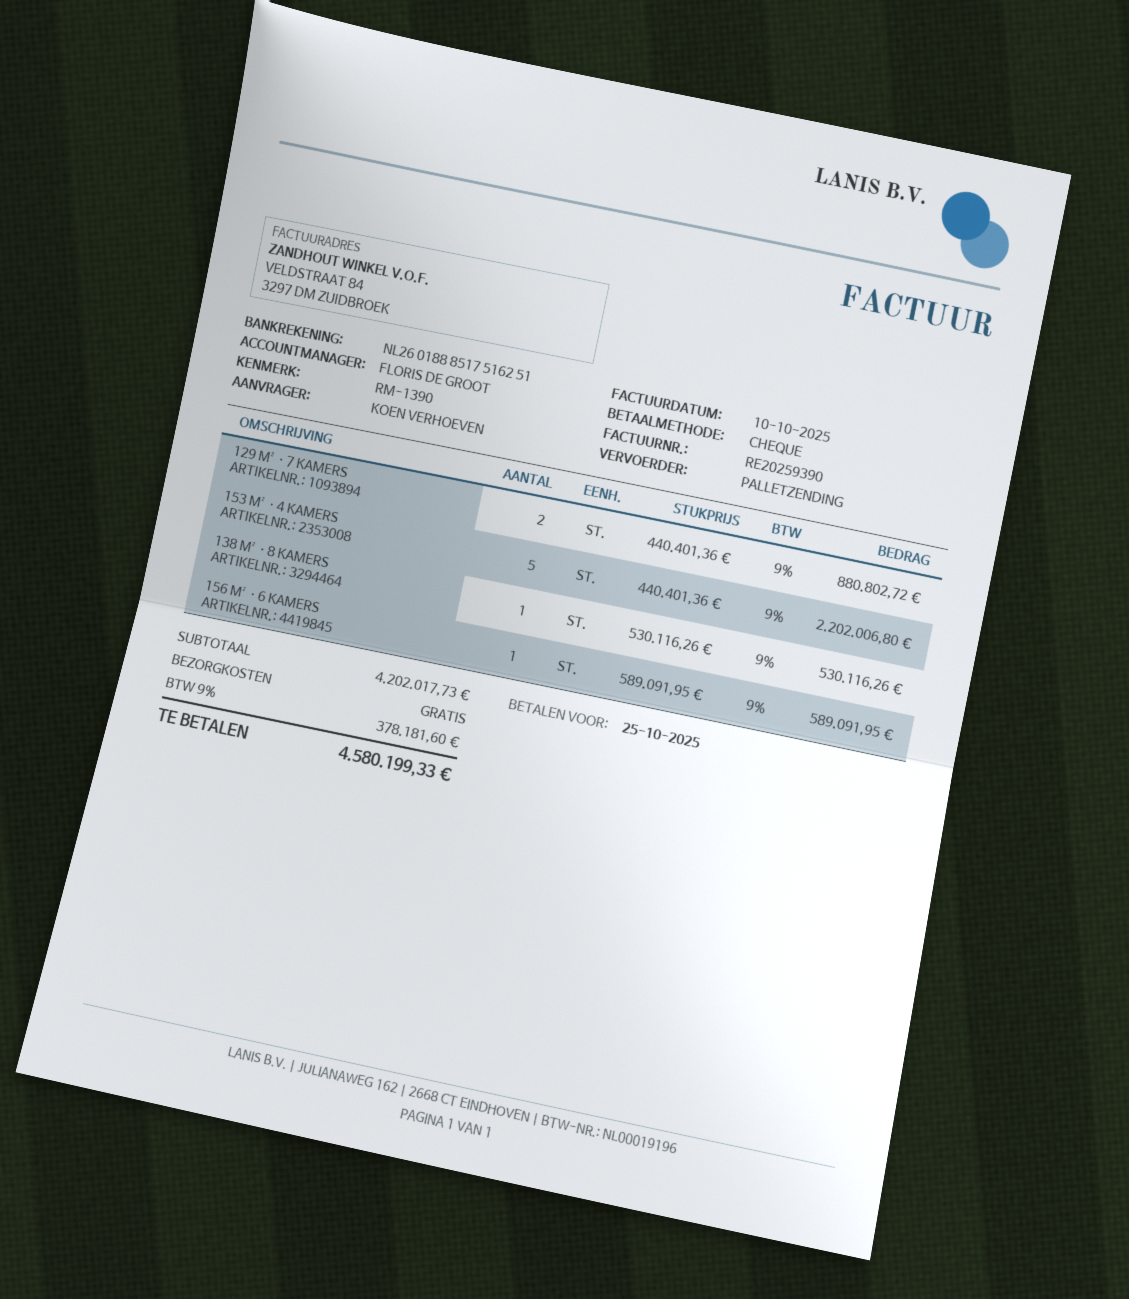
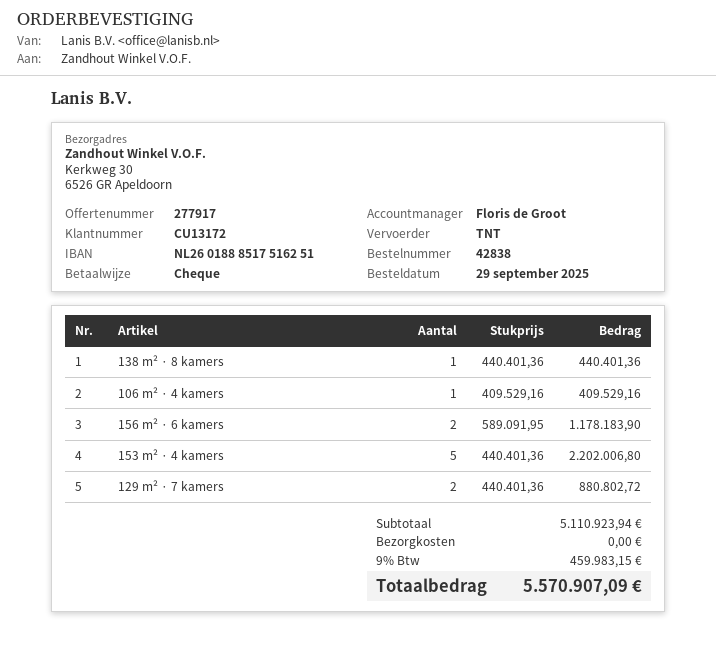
shipping method: pallet freight -> TNT
138 M² · 8 KAMERS: 1 x 530116.26 = 530116.26 -> 1 x 440401.36 = 440401.36
156 M² · 6 KAMERS: 1 x 589091.95 = 589091.95 -> 2 x 589091.95 = 1178183.90
106 m² · 4 kamers: none -> 1 x 409529.16 = 409529.16
subtotal: 4202017.73 -> 5110923.94
tax: 9% = 378181.60 -> 9% = 459983.15
total: 4580199.33 -> 5570907.09

